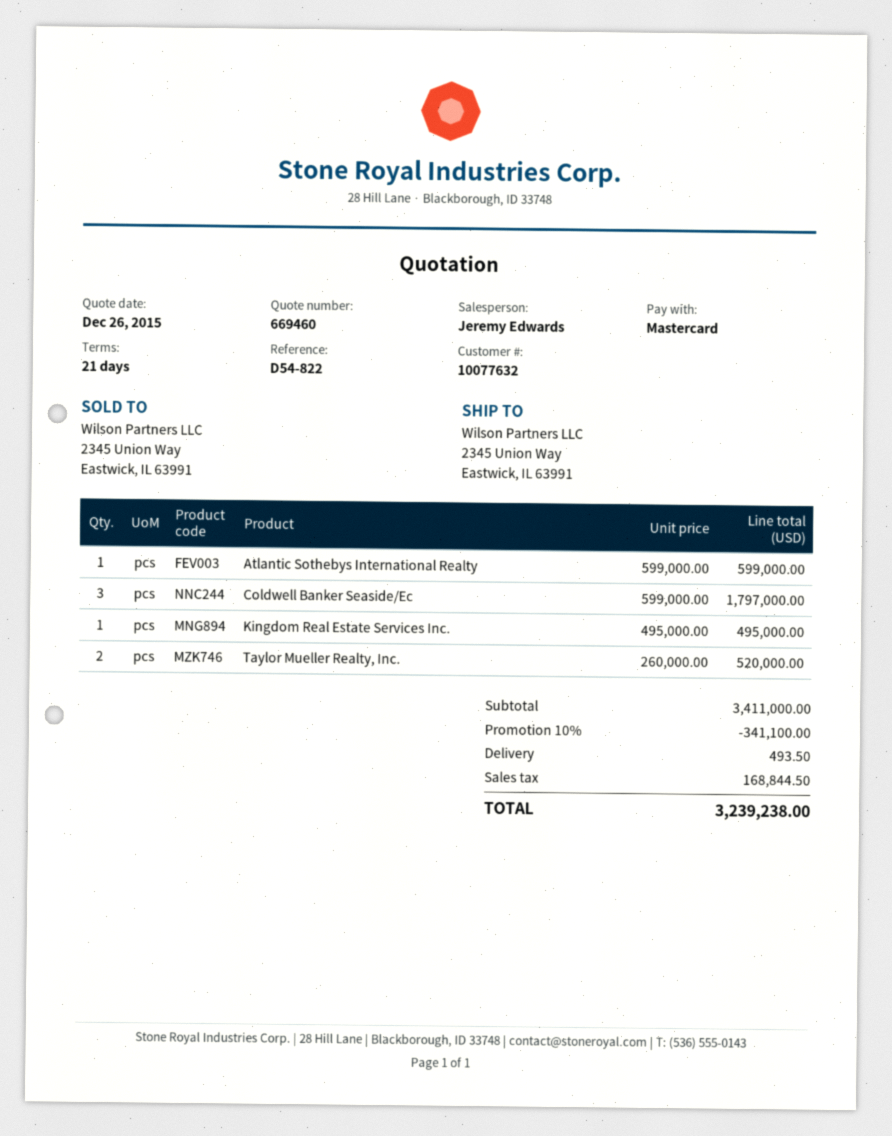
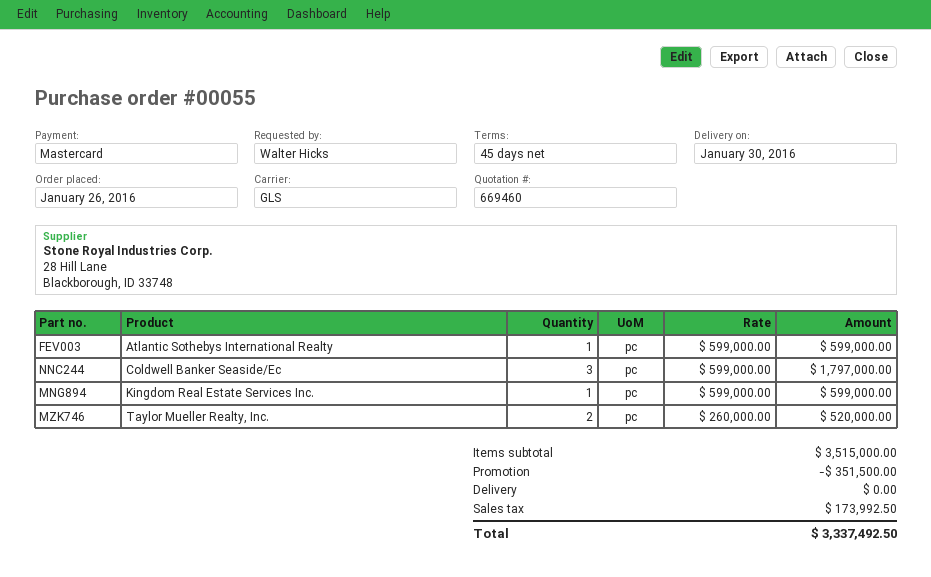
payment terms: 21 days -> 45 days
Kingdom Real Estate Services Inc.: 1 x 495000.00 = 495000.00 -> 1 x 599000.00 = 599000.00
subtotal: 3411000.00 -> 3515000.00
discount: 341100.00 -> 351500.00
shipping: 493.50 -> 0.00
tax: 168844.50 -> 173992.50
total: 3239238.00 -> 3337492.50

